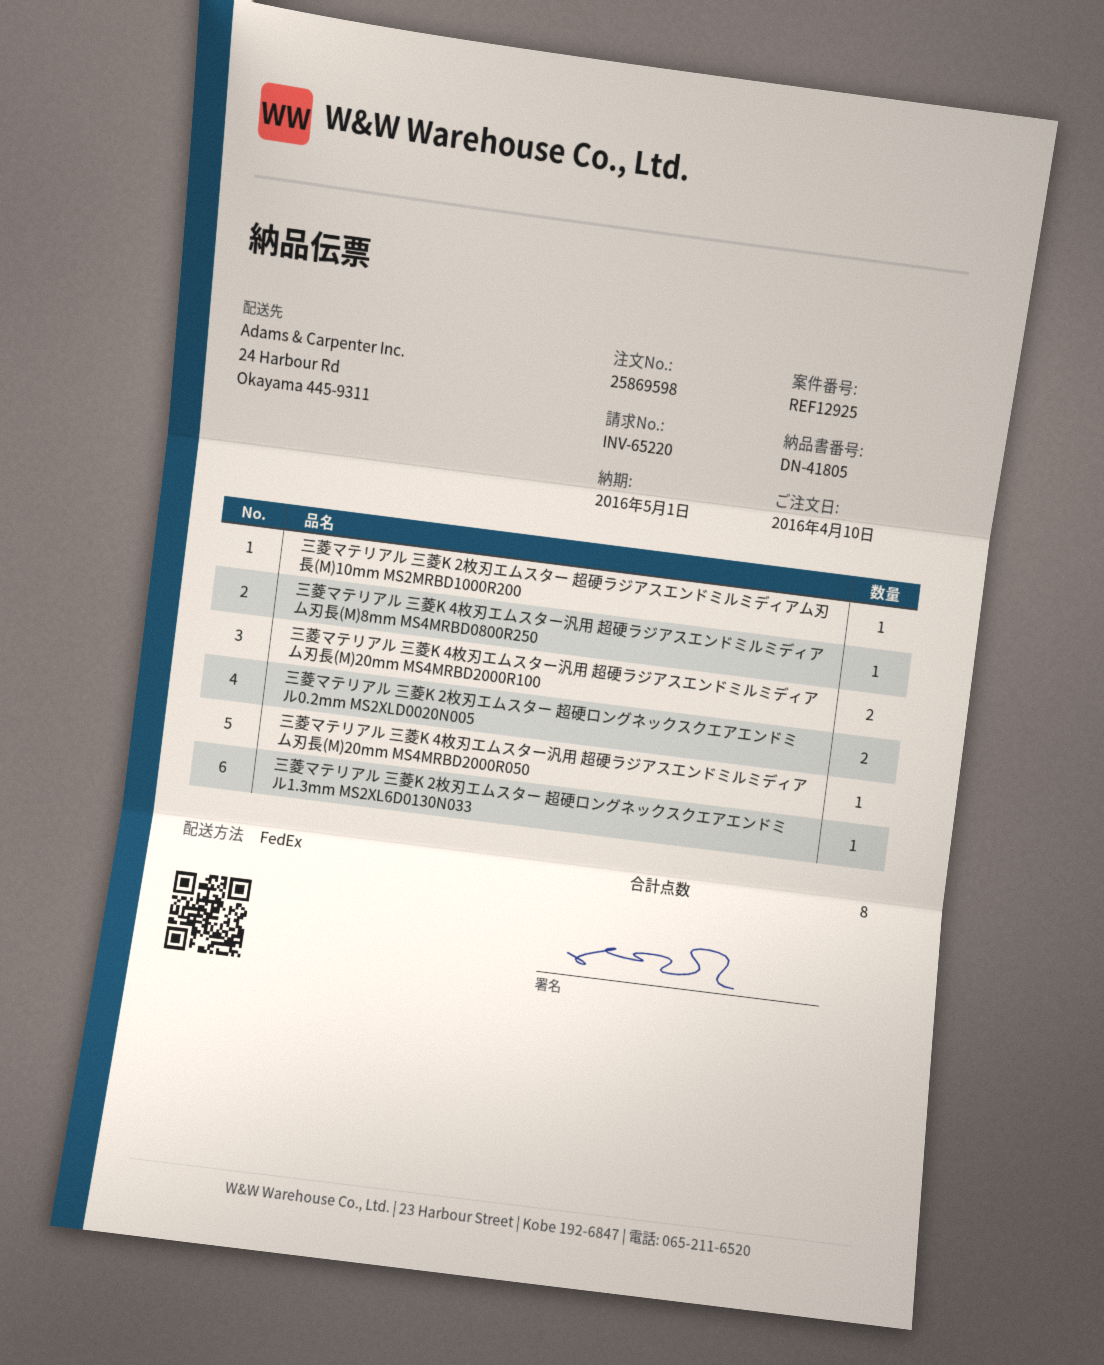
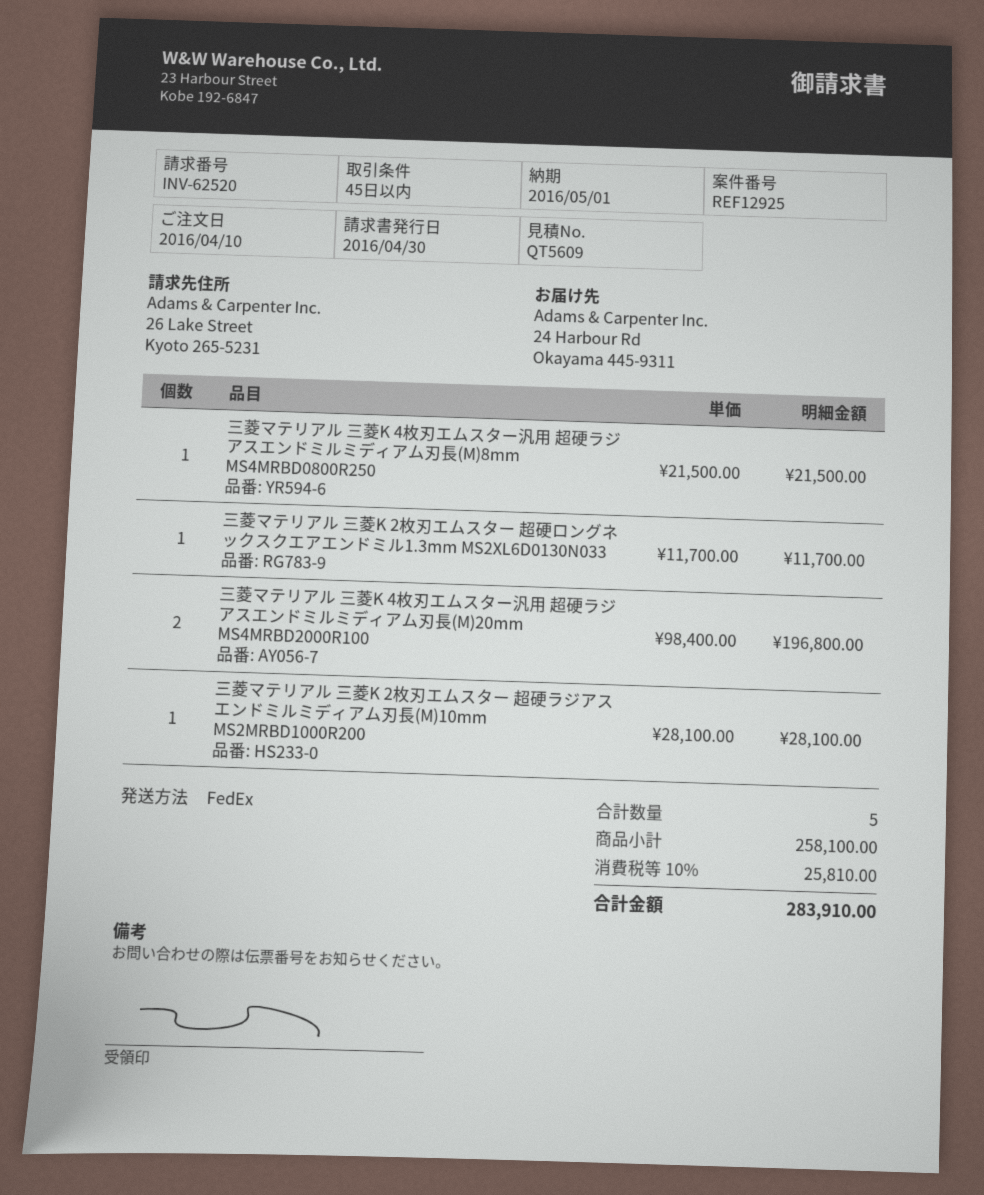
invoice number: INV-65220 -> INV-62520
三菱マテリアル 三菱K 2枚刃エムスター 超硬ロングネックスクエアエンドミル0.2mm MS2XLD0020N005: 2 -> none
三菱マテリアル 三菱K 4枚刃エムスター汎用 超硬ラジアスエンドミルミディアム刃長(M)20mm MS4MRBD2000R050: 1 -> none
total quantity: 8 -> 5

